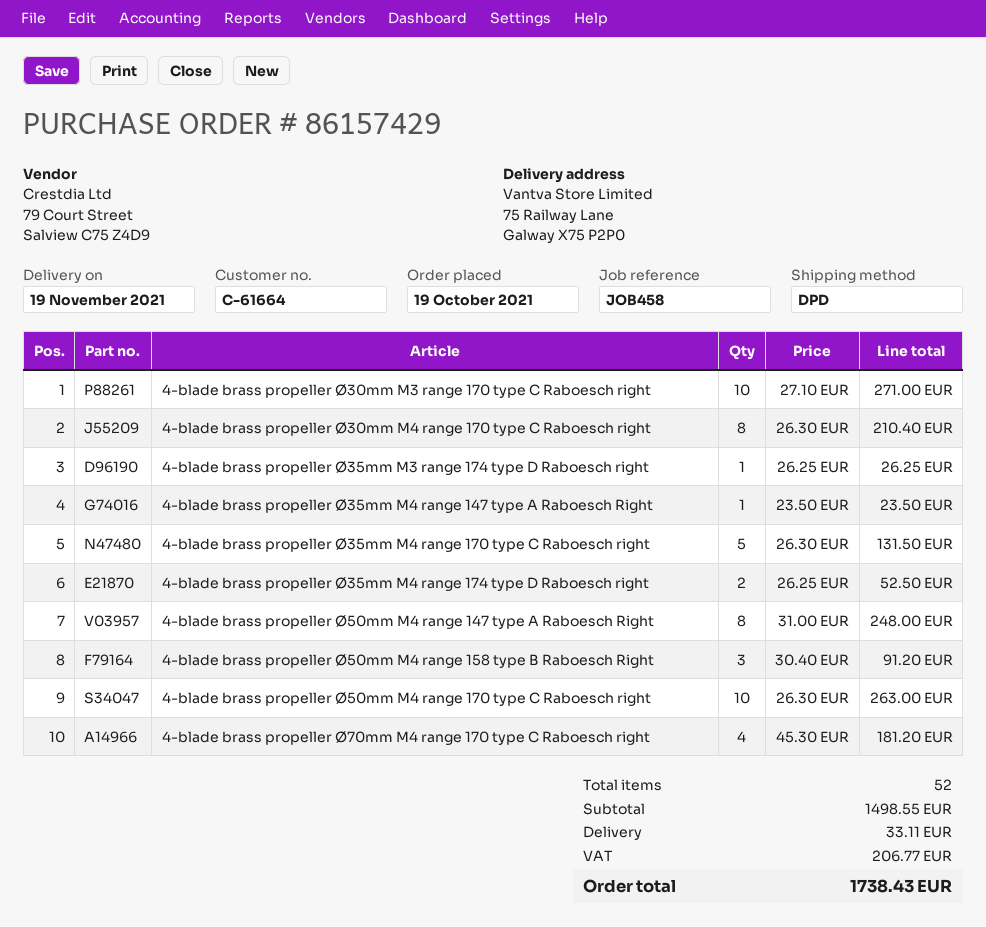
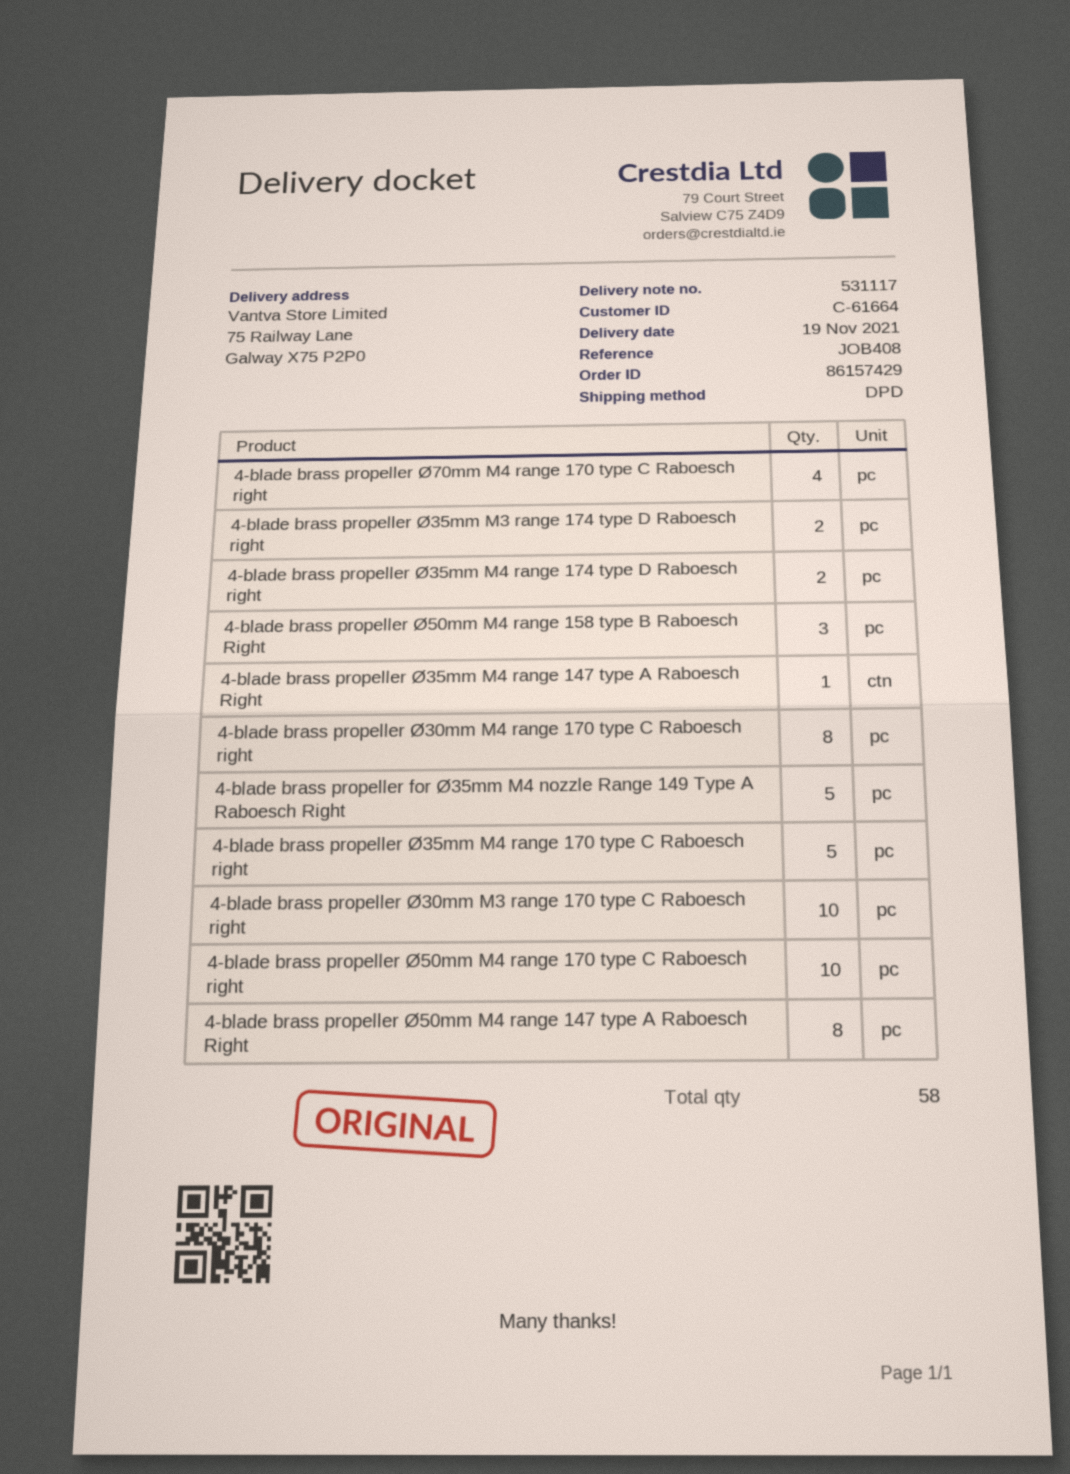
reference: JOB458 -> JOB408
4-blade brass propeller Ø35mm M3 range 174 type D Raboesch right: 1 -> 2
4-blade brass propeller for Ø35mm M4 nozzle Range 149 Type A Raboesch Right: none -> 5
total quantity: 52 -> 58

